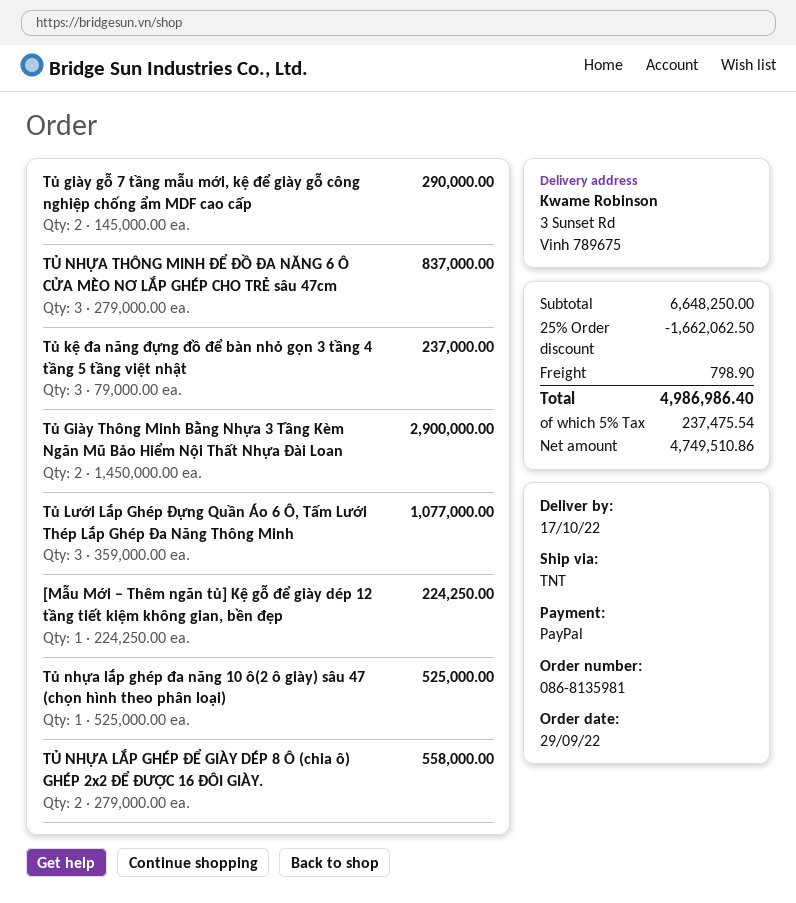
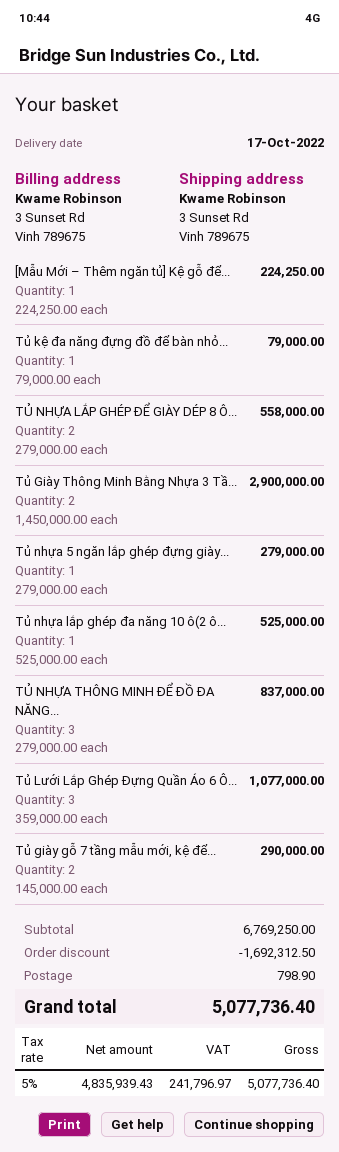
Tủ kệ đa năng đựng đồ để bàn nhỏ gọn 3 tầng 4 tầng 5 tầng việt nhật: 3 x 79000.00 = 237000.00 -> 1 x 79000.00 = 79000.00
Tủ nhựa 5 ngăn lắp ghép đựng giày...: none -> 1 x 279000.00 = 279000.00
subtotal: 6648250.00 -> 6769250.00
discount: 1662062.50 -> 1692312.50
net: 4749510.86 -> 4835939.43
tax: 5% = 237475.54 -> 5% = 241796.97
total: 4986986.40 -> 5077736.40

